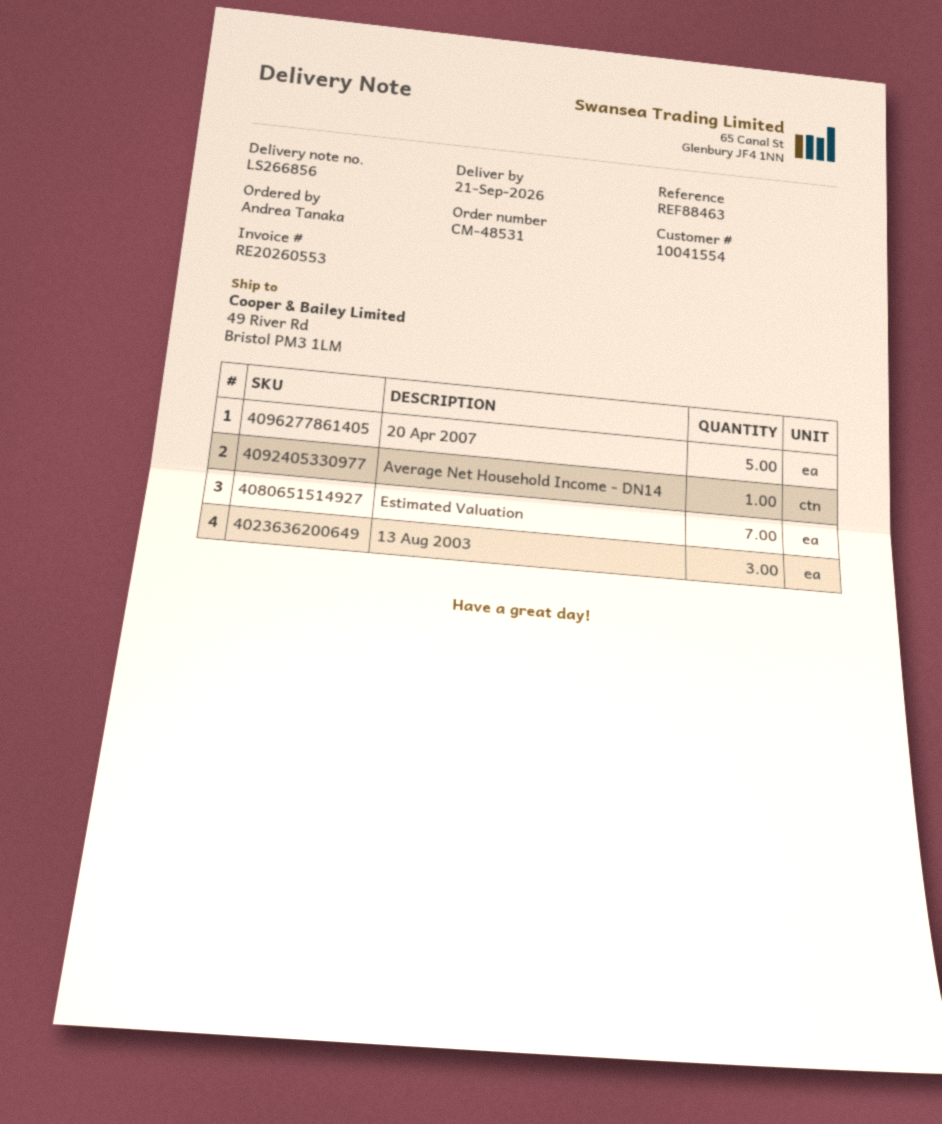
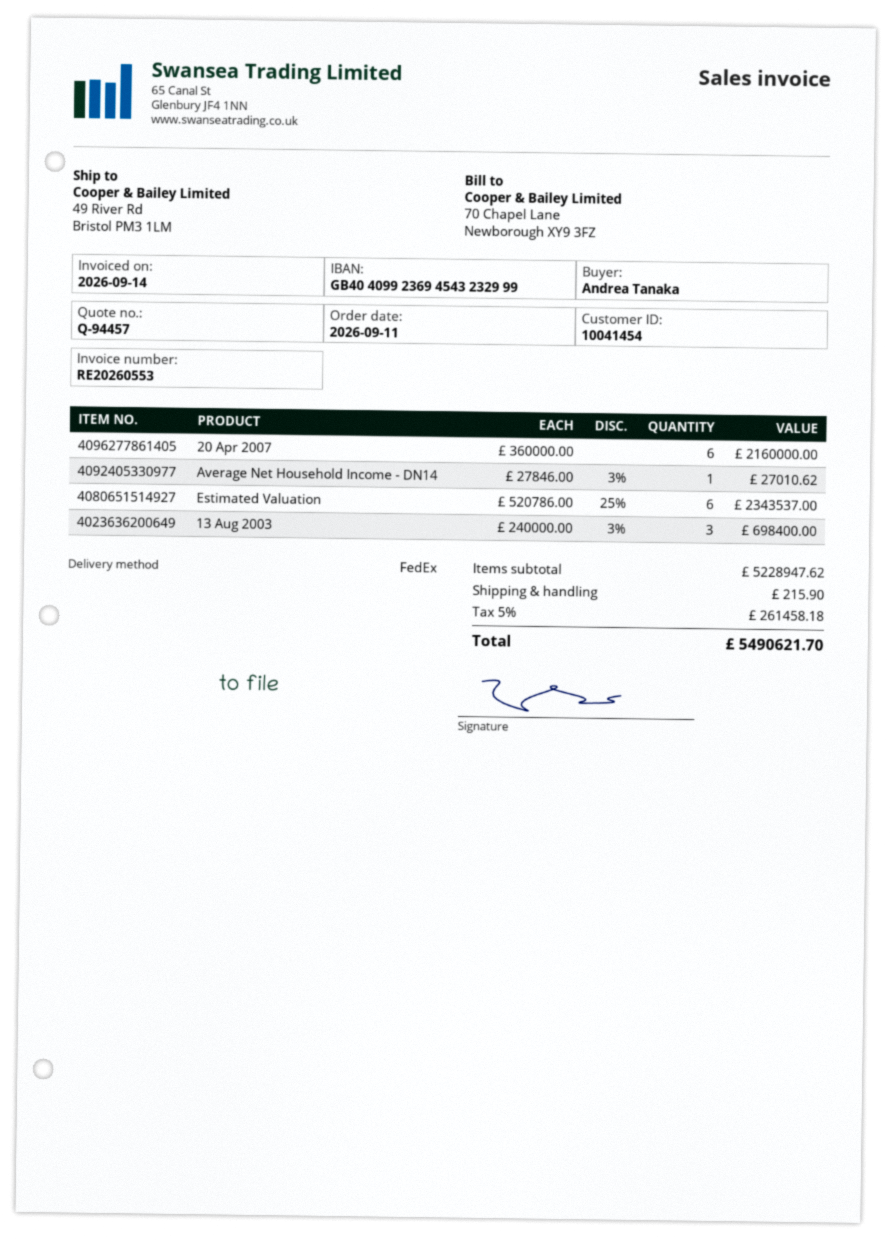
customer number: 10041554 -> 10041454
20 Apr 2007: 5 -> 6
Estimated Valuation: 7 -> 6

